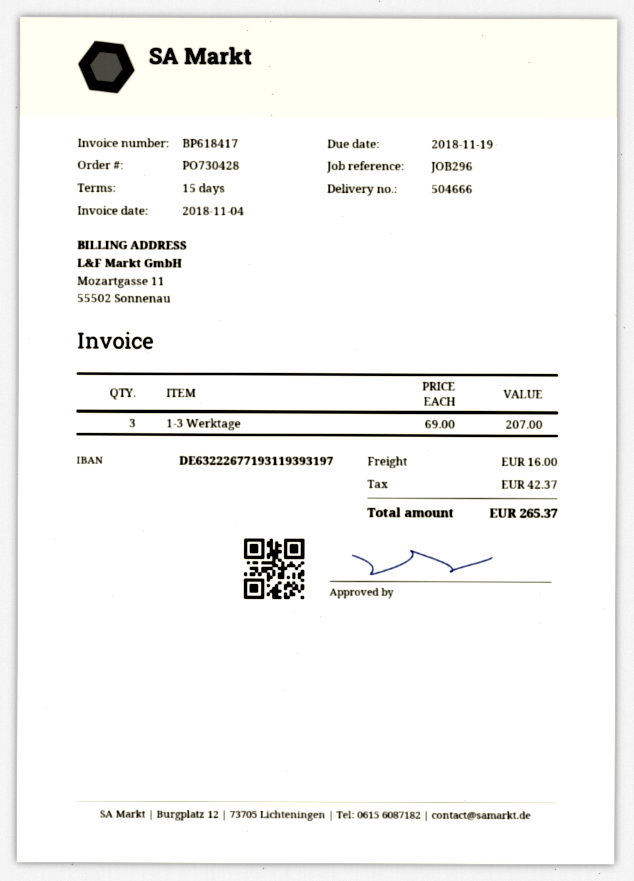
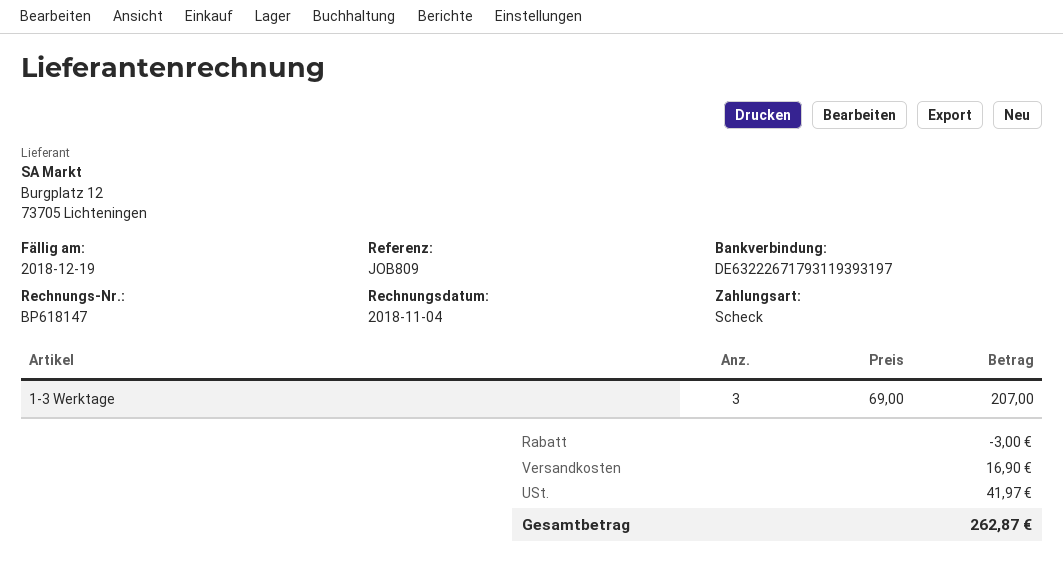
invoice number: BP618417 -> BP618147
due date: 2018-11-19 -> 2018-12-19
reference: JOB296 -> JOB809
bank account: DE63222677193119393197 -> DE63222671793119393197
discount: none -> 3.00
shipping: 16.00 -> 16.90
tax: 42.37 -> 41.97
total: 265.37 -> 262.87

